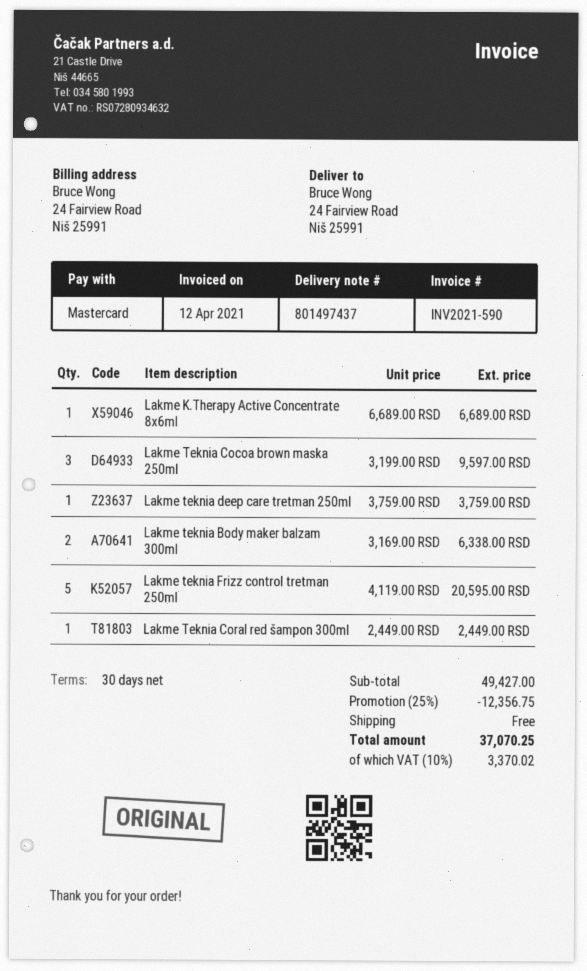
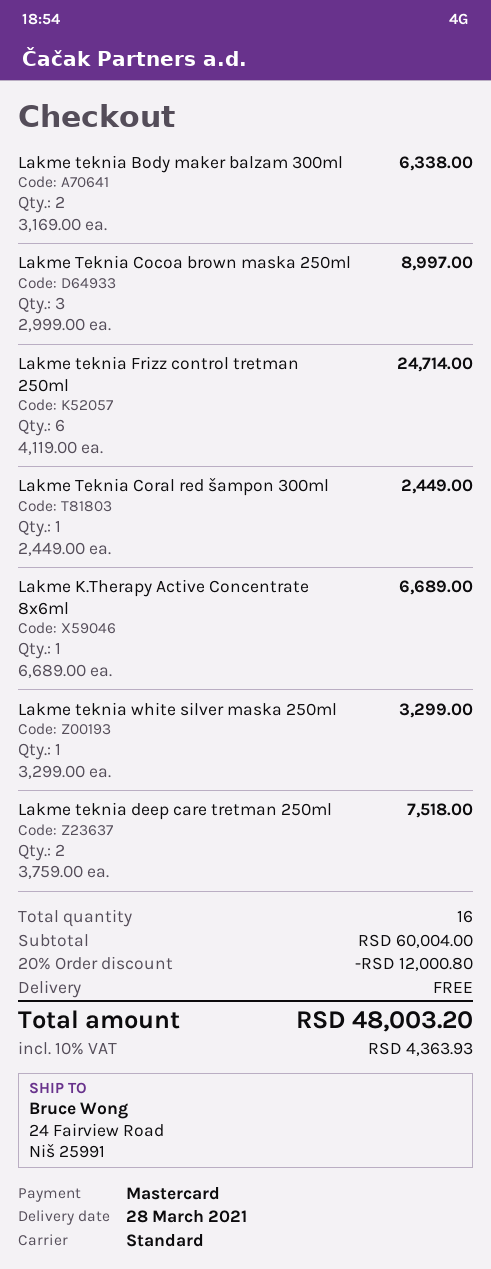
Lakme Teknia Cocoa brown maska 250ml: 3 x 3199.00 = 9597.00 -> 3 x 2999.00 = 8997.00
Lakme teknia deep care tretman 250ml: 1 x 3759.00 = 3759.00 -> 2 x 3759.00 = 7518.00
Lakme teknia Frizz control tretman 250ml: 5 x 4119.00 = 20595.00 -> 6 x 4119.00 = 24714.00
Lakme teknia white silver maska 250ml: none -> 1 x 3299.00 = 3299.00
subtotal: 49427.00 -> 60004.00
discount: 25% = 12356.75 -> 20% = 12000.80
tax: 10% = 3370.02 -> 10% = 4363.93
total: 37070.25 -> 48003.20

